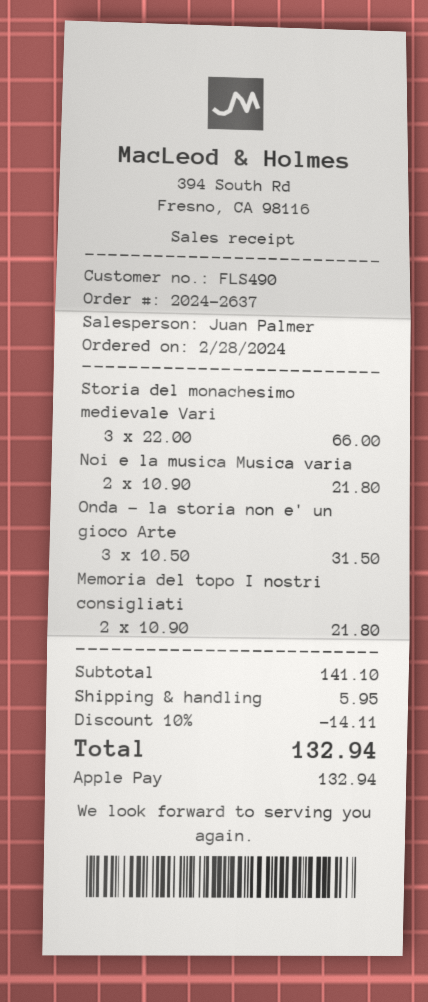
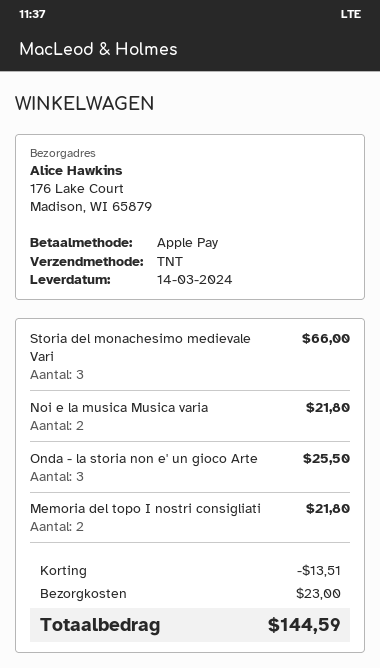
Onda - la storia non e' un gioco Arte: 3 for 31.50 -> 3 for 25.50
discount: 14.11 -> 13.51
shipping: 5.95 -> 23.00
total: 132.94 -> 144.59

